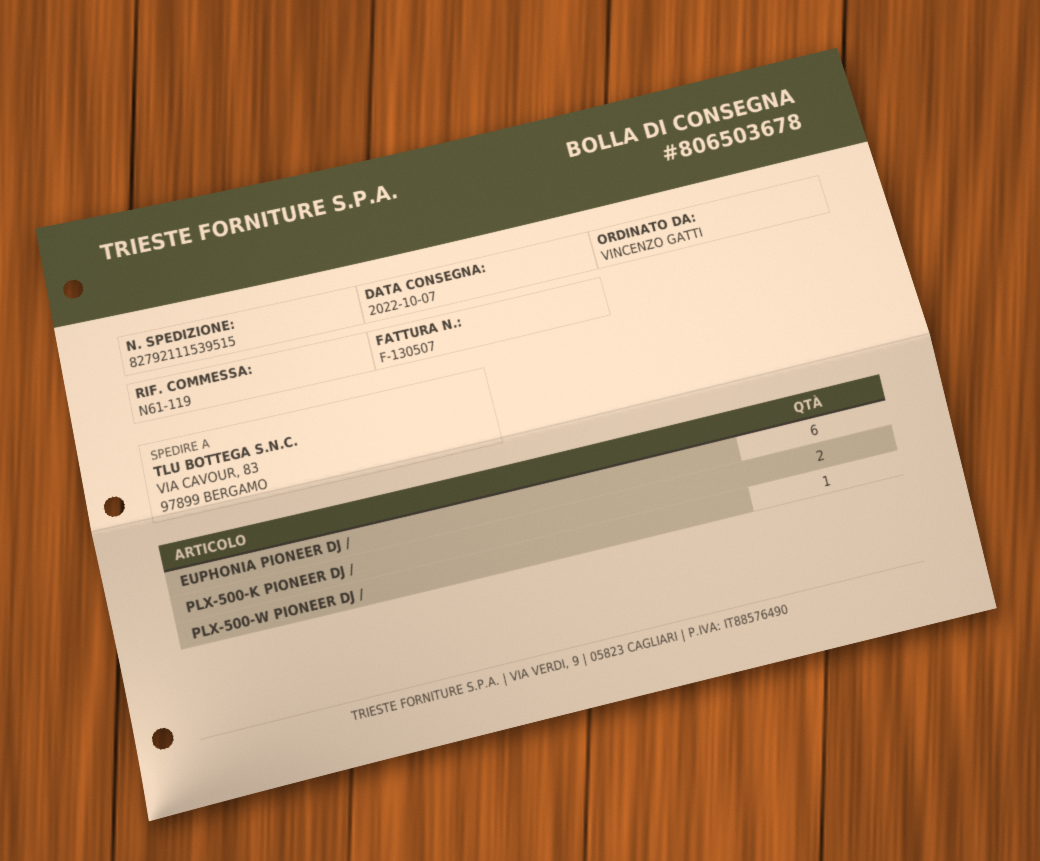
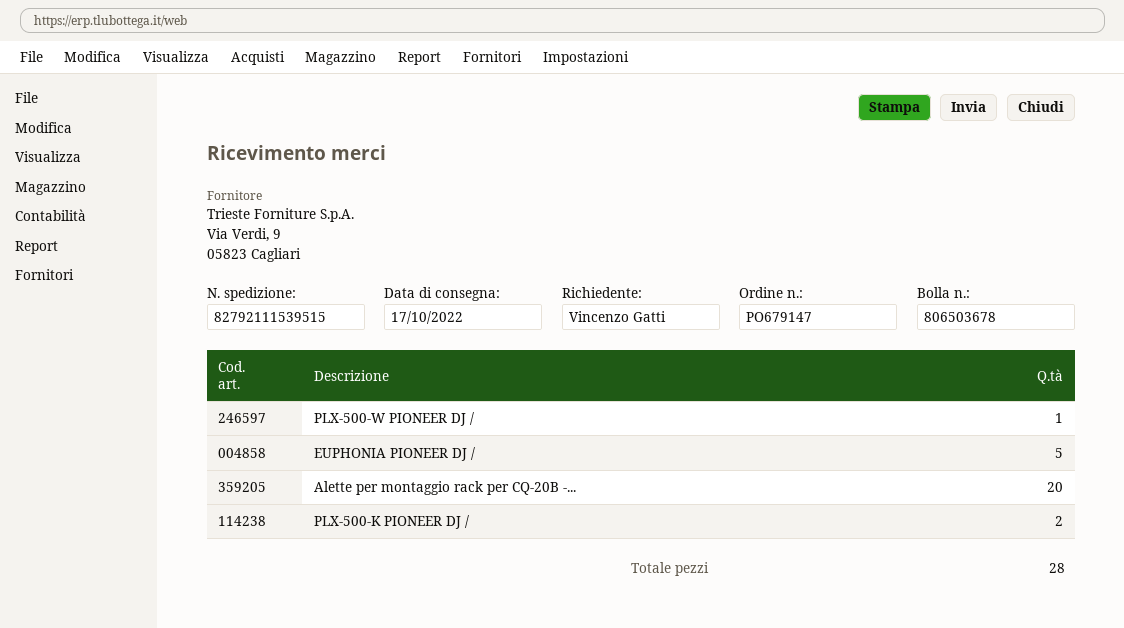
delivery date: 2022-10-07 -> 2022-10-17
EUPHONIA PIONEER DJ /: 6 -> 5
Alette per montaggio rack per CQ-20B -...: none -> 20

